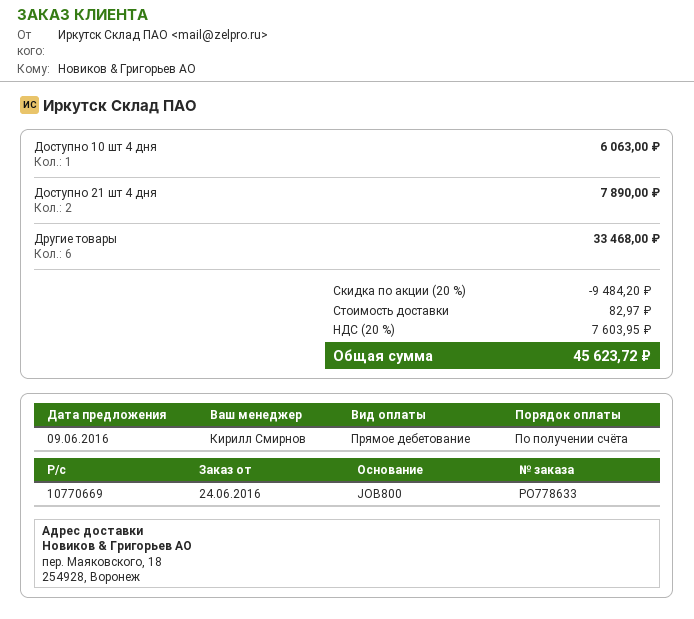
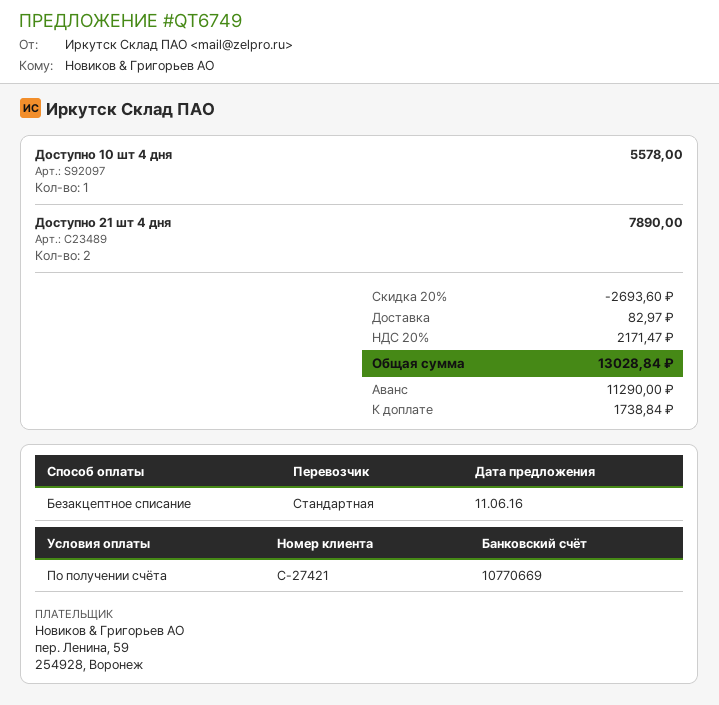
quote date: 2016-06-09 -> 2016-06-11
Доступно 10 шт 4 дня: 1 for 6063.00 -> 1 for 5578.00
Другие товары: 6 for 33468.00 -> none
discount: 20% = 9484.20 -> 20% = 2693.60
tax: 20% = 7603.95 -> 20% = 2171.47
total: 45623.72 -> 13028.84

